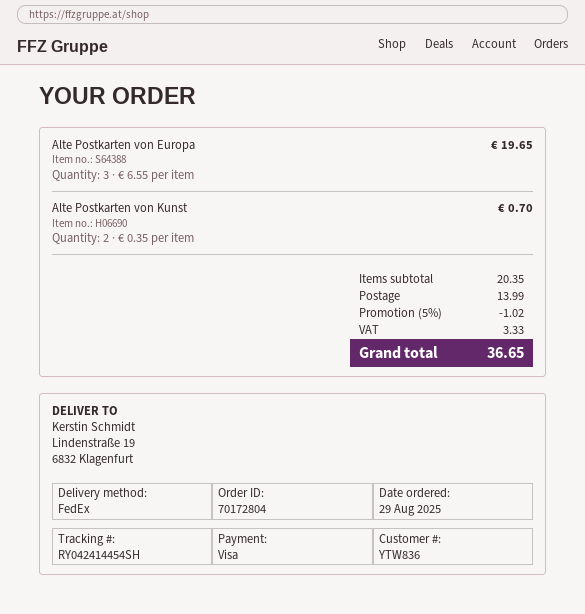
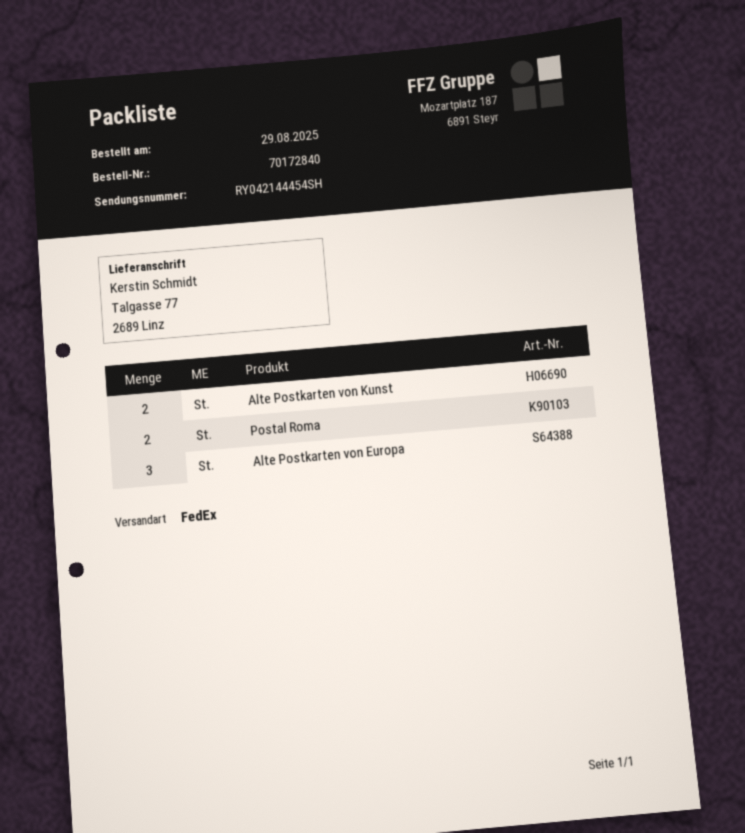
order number: 70172804 -> 70172840
tracking number: RY042414454SH -> RY042144454SH
ship to: Lindenstraße 19, 6832 Klagenfurt -> Talgasse 77, 2689 Linz
Postal Roma: none -> 2

